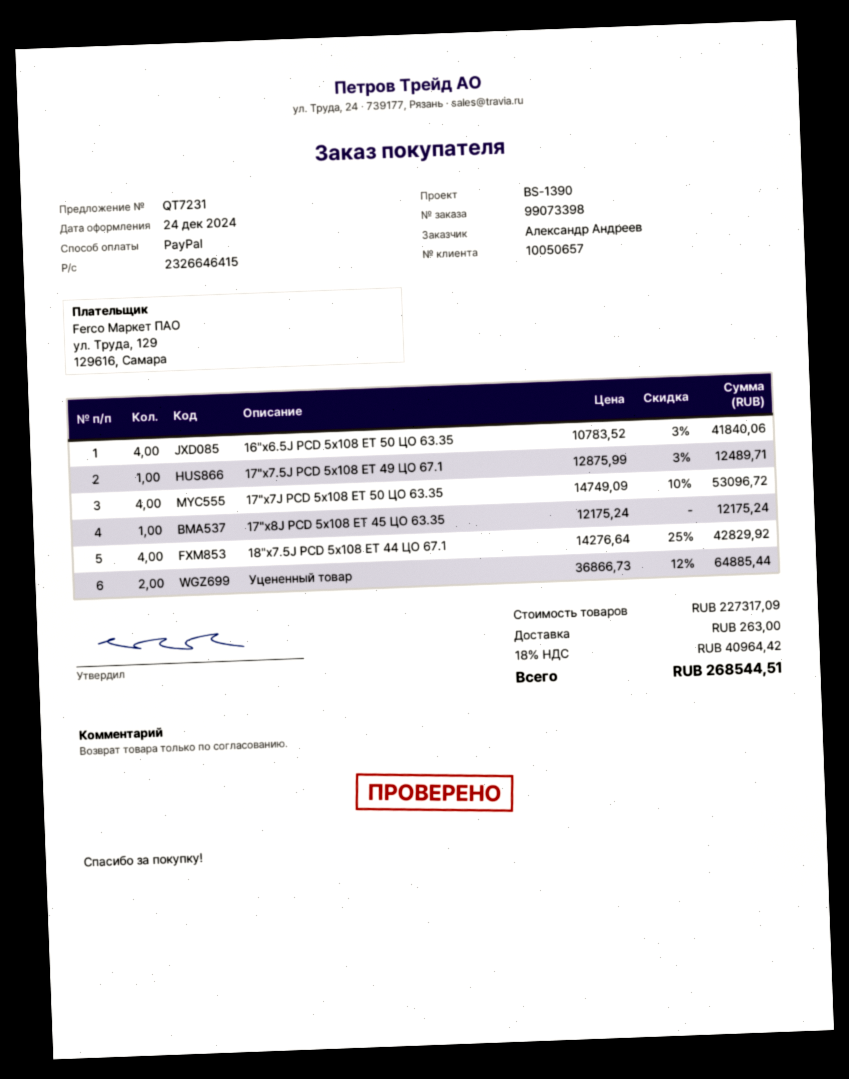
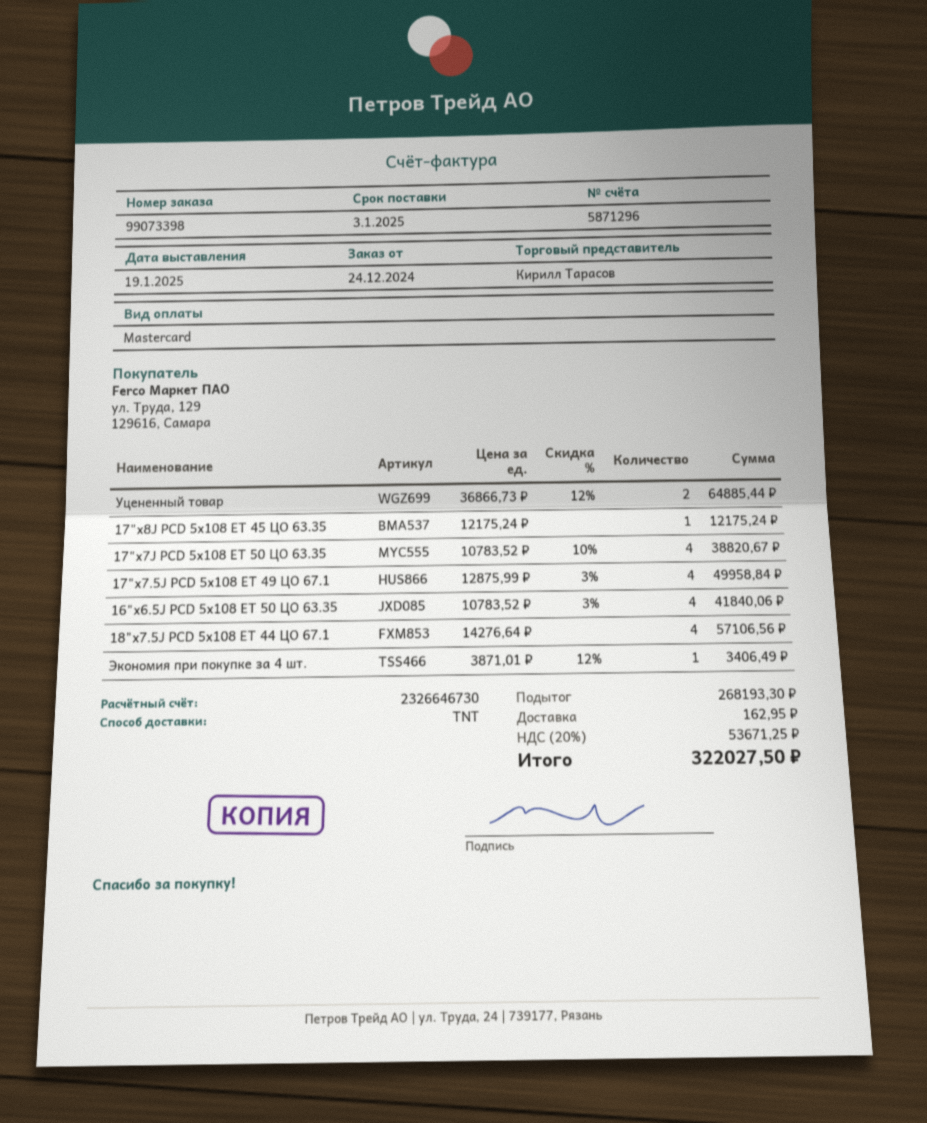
payment method: PayPal -> Mastercard
bank account: 2326646415 -> 2326646730
17"x7.5J PCD 5x108 ЕТ 49 ЦО 67.1: 1 x 12875.99 - 3% = 12489.71 -> 4 x 12875.99 - 3% = 49958.84
17"x7J PCD 5x108 ЕТ 50 ЦО 63.35: 4 x 14749.09 - 10% = 53096.72 -> 4 x 10783.52 - 10% = 38820.67
18"x7.5J PCD 5x108 ЕТ 44 ЦО 67.1: 4 x 14276.64 - 25% = 42829.92 -> 4 x 14276.64 = 57106.56
Экономия при покупке за 4 шт.: none -> 1 x 3871.01 - 12% = 3406.49
subtotal: 227317.09 -> 268193.30
shipping: 263.00 -> 162.95
tax: 18% = 40964.42 -> 20% = 53671.25
total: 268544.51 -> 322027.50

